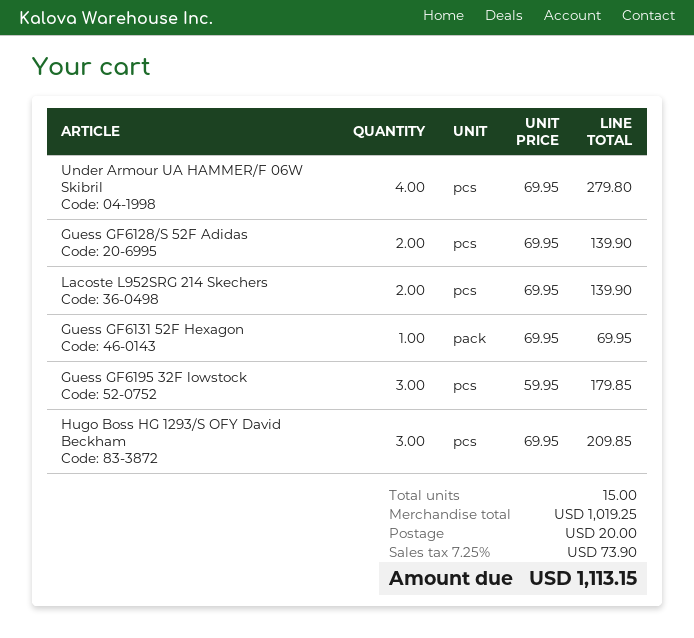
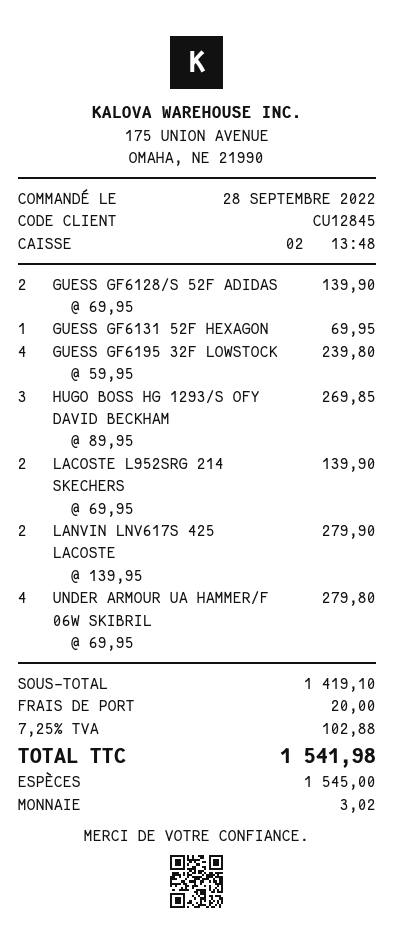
Guess GF6195 32F lowstock: 3 x 59.95 = 179.85 -> 4 x 59.95 = 239.80
Hugo Boss HG 1293/S OFY David Beckham: 3 x 69.95 = 209.85 -> 3 x 89.95 = 269.85
LANVIN LNV617S 425 LACOSTE: none -> 2 x 139.95 = 279.90
subtotal: 1019.25 -> 1419.10
tax: 7.25% = 73.90 -> 7.25% = 102.88
total: 1113.15 -> 1541.98

